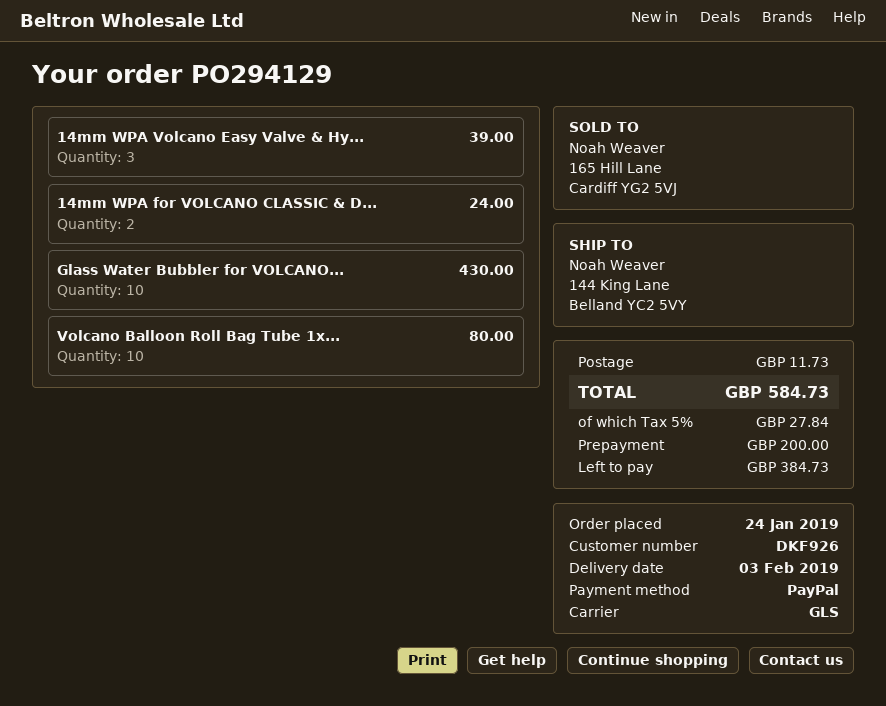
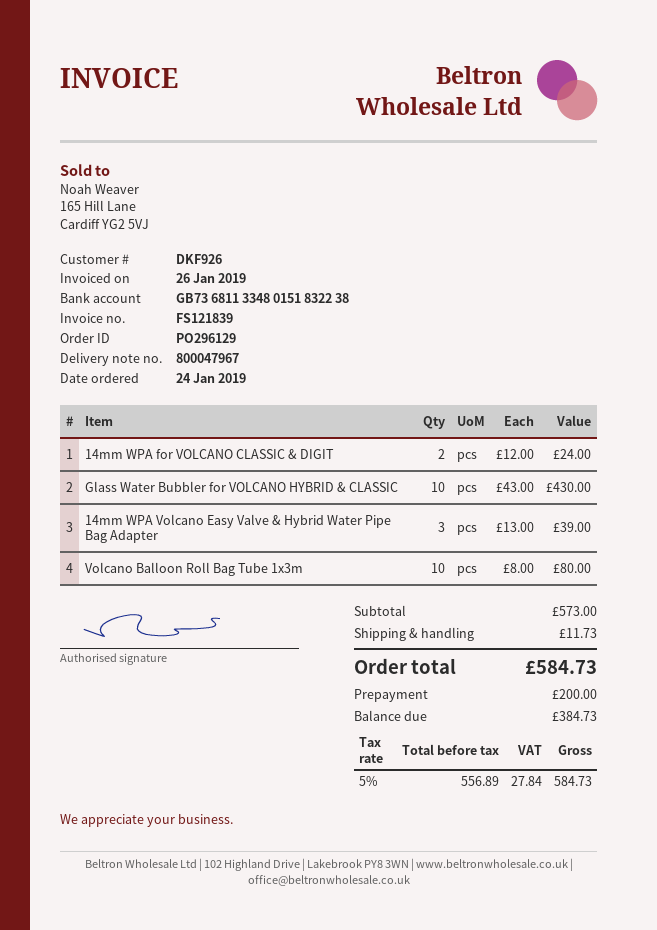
order number: PO294129 -> PO296129

